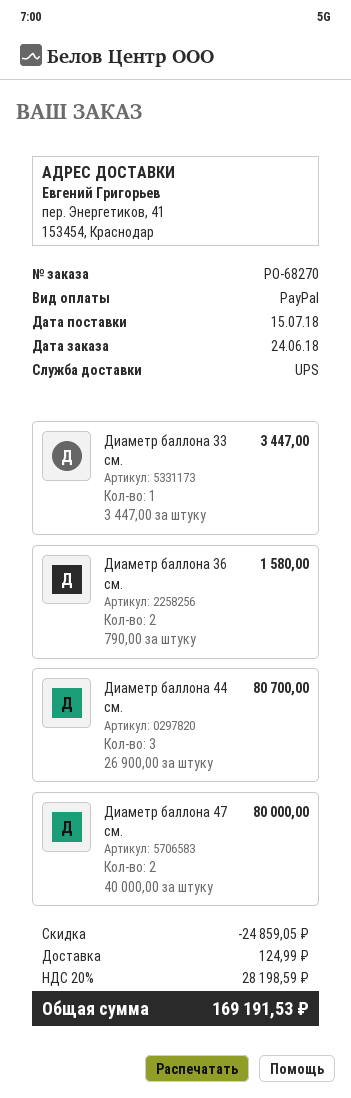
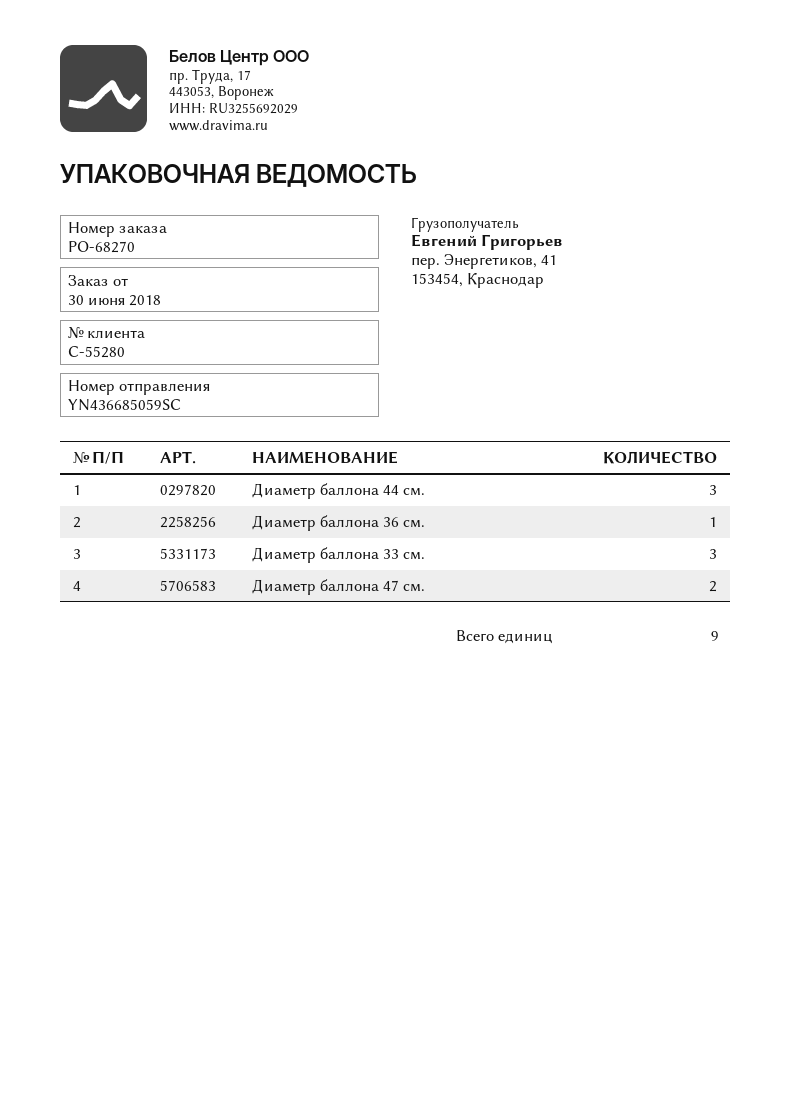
order date: 2018-06-24 -> 2018-06-30
Диаметр баллона 33 см.: 1 -> 3
Диаметр баллона 36 см.: 2 -> 1

